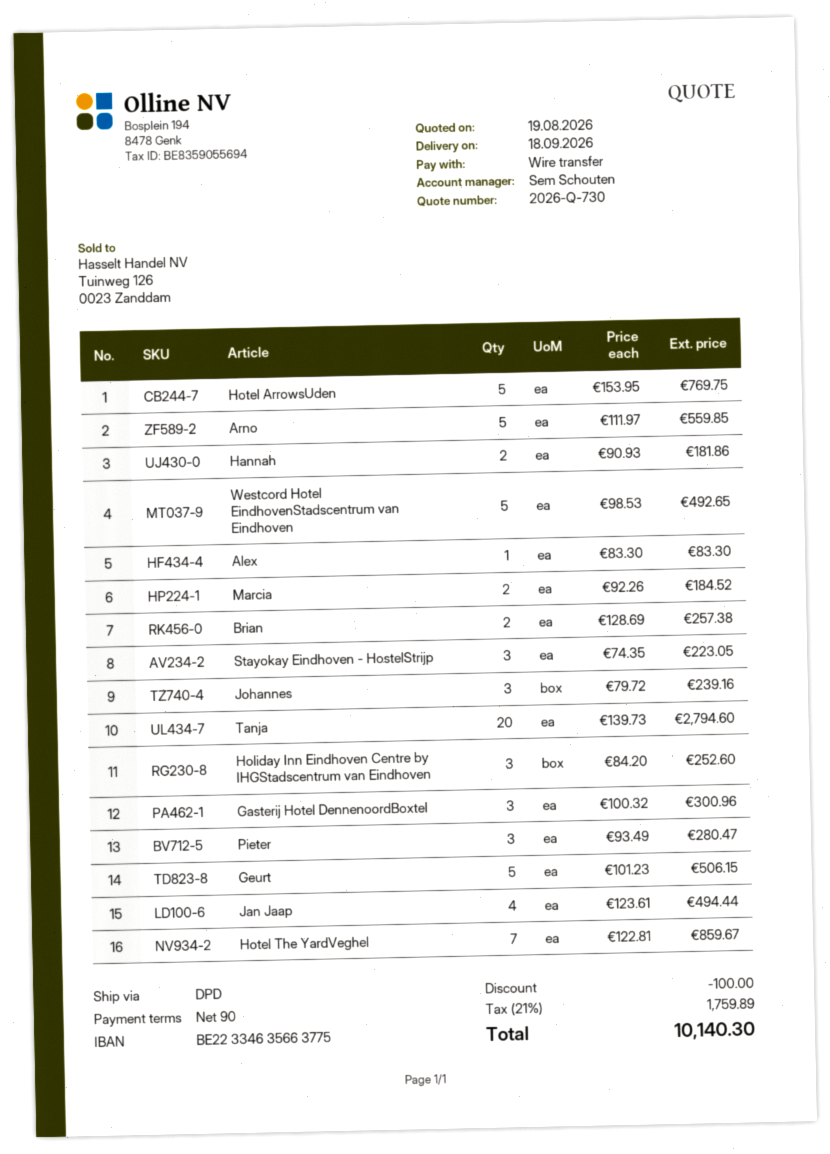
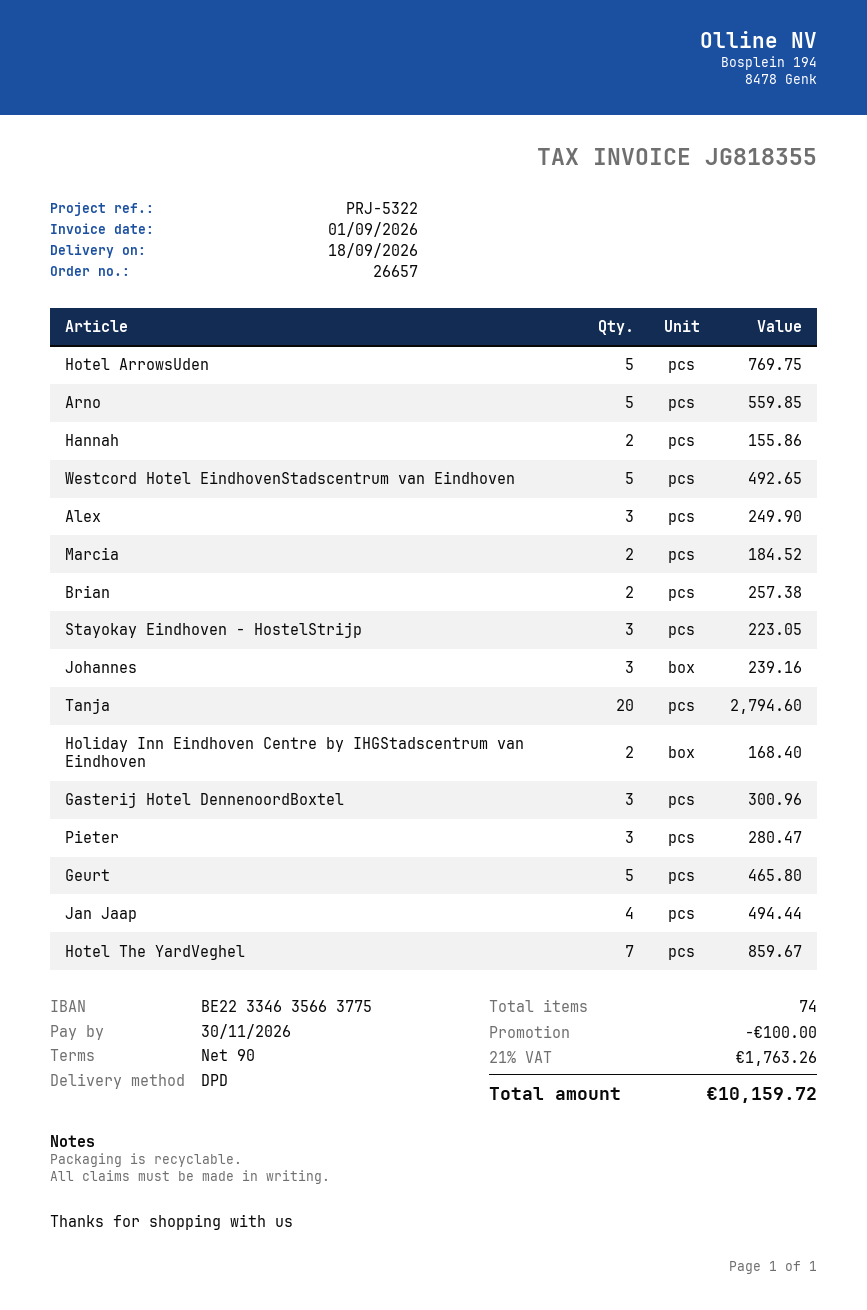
Hannah: 2 for 181.86 -> 2 for 155.86
Alex: 1 for 83.30 -> 3 for 249.90
Holiday Inn Eindhoven Centre by IHGStadscentrum van Eindhoven: 3 for 252.60 -> 2 for 168.40
Geurt: 5 for 506.15 -> 5 for 465.80
tax: 21% = 1759.89 -> 21% = 1763.26
total: 10140.30 -> 10159.72

